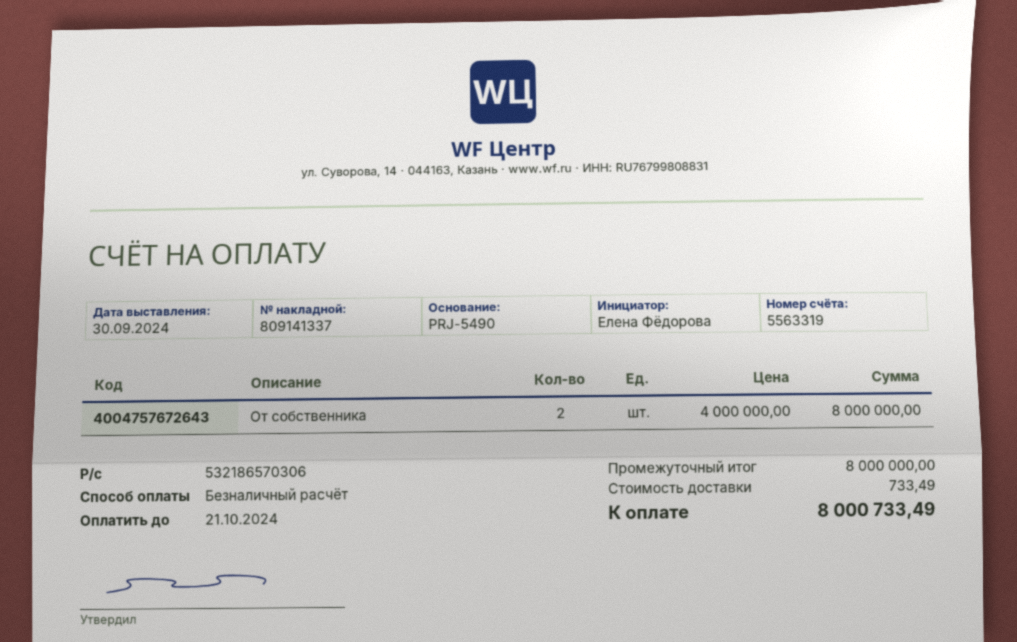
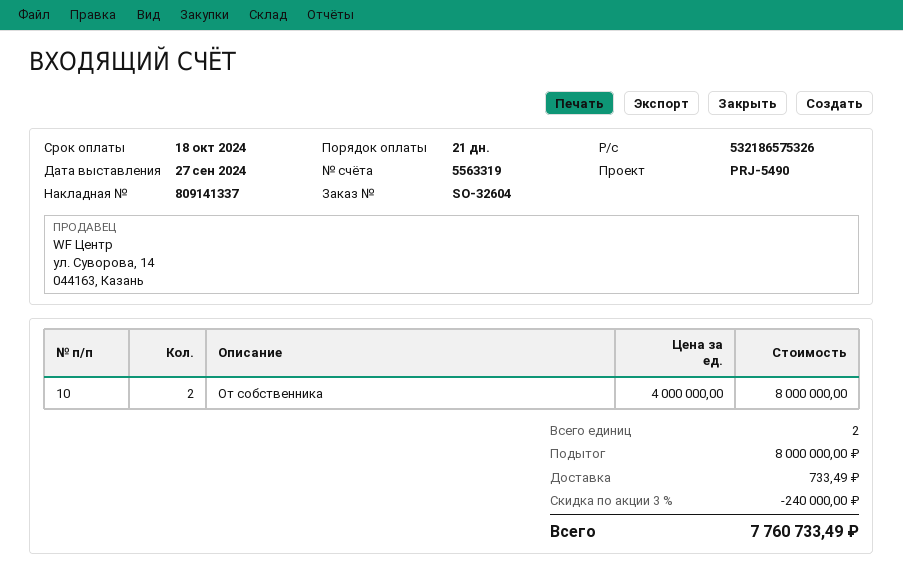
invoice date: 2024-09-30 -> 2024-09-27
due date: 2024-10-21 -> 2024-10-18
bank account: 532186570306 -> 532186575326
discount: none -> 3% = 240000.00
total: 8000733.49 -> 7760733.49

